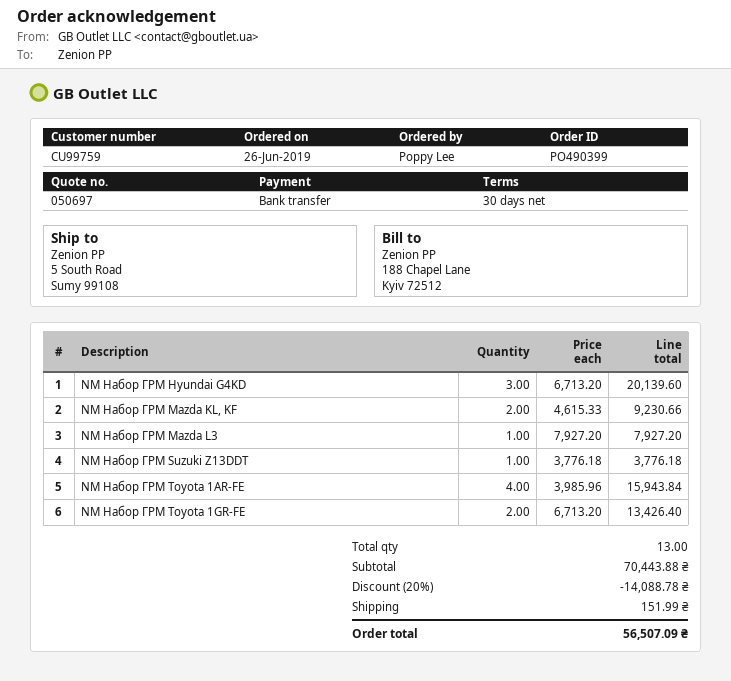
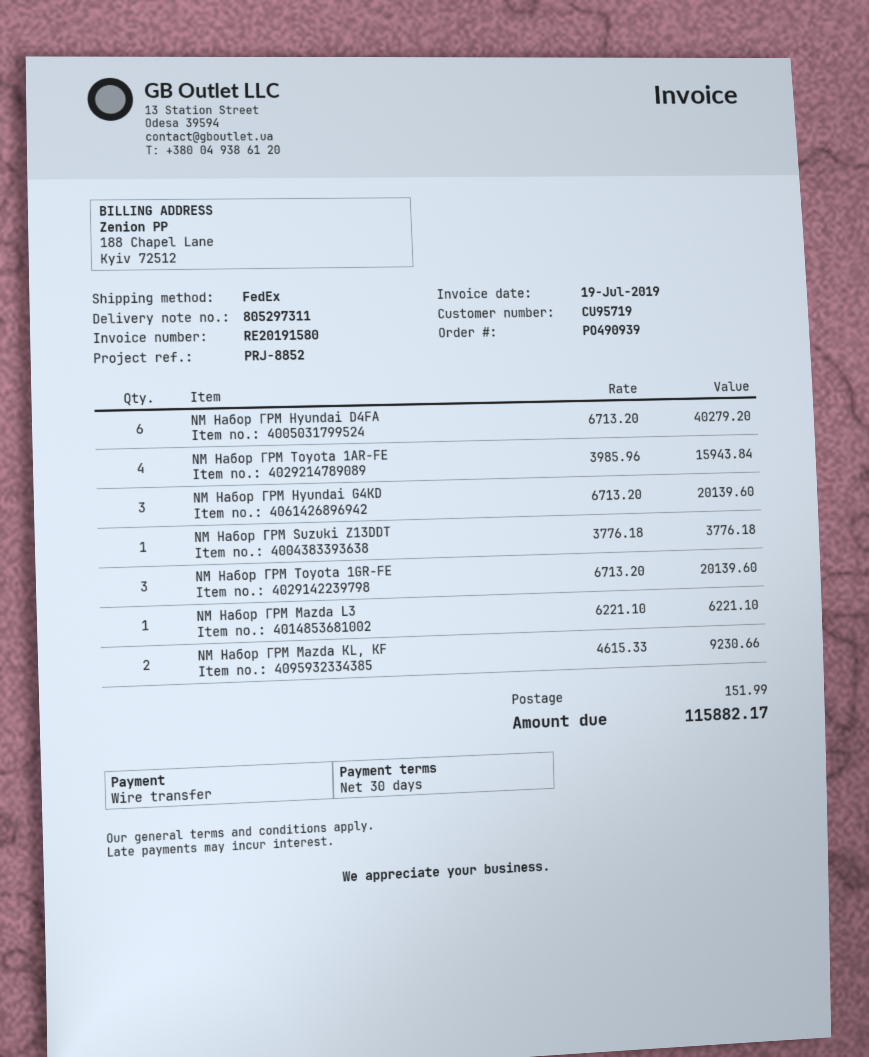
order number: PO490399 -> PO490939
customer number: CU99759 -> CU95719
NM Набор ГРМ Mazda L3: 1 x 7927.20 = 7927.20 -> 1 x 6221.10 = 6221.10
NM Набор ГРМ Toyota 1GR-FE: 2 x 6713.20 = 13426.40 -> 3 x 6713.20 = 20139.60
NM Набор ГРМ Hyundai D4FA: none -> 6 x 6713.20 = 40279.20
discount: 20% = 14088.78 -> none
total: 56507.09 -> 115882.17

